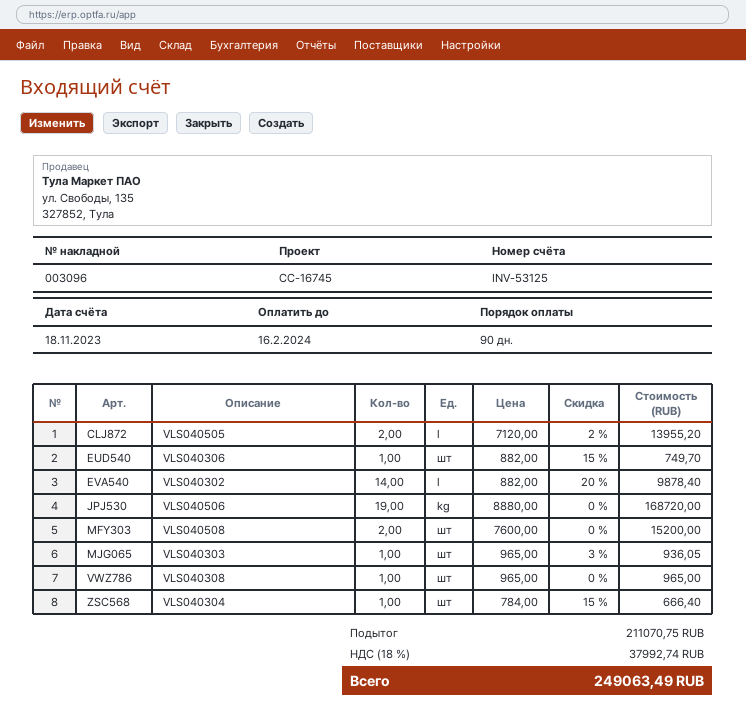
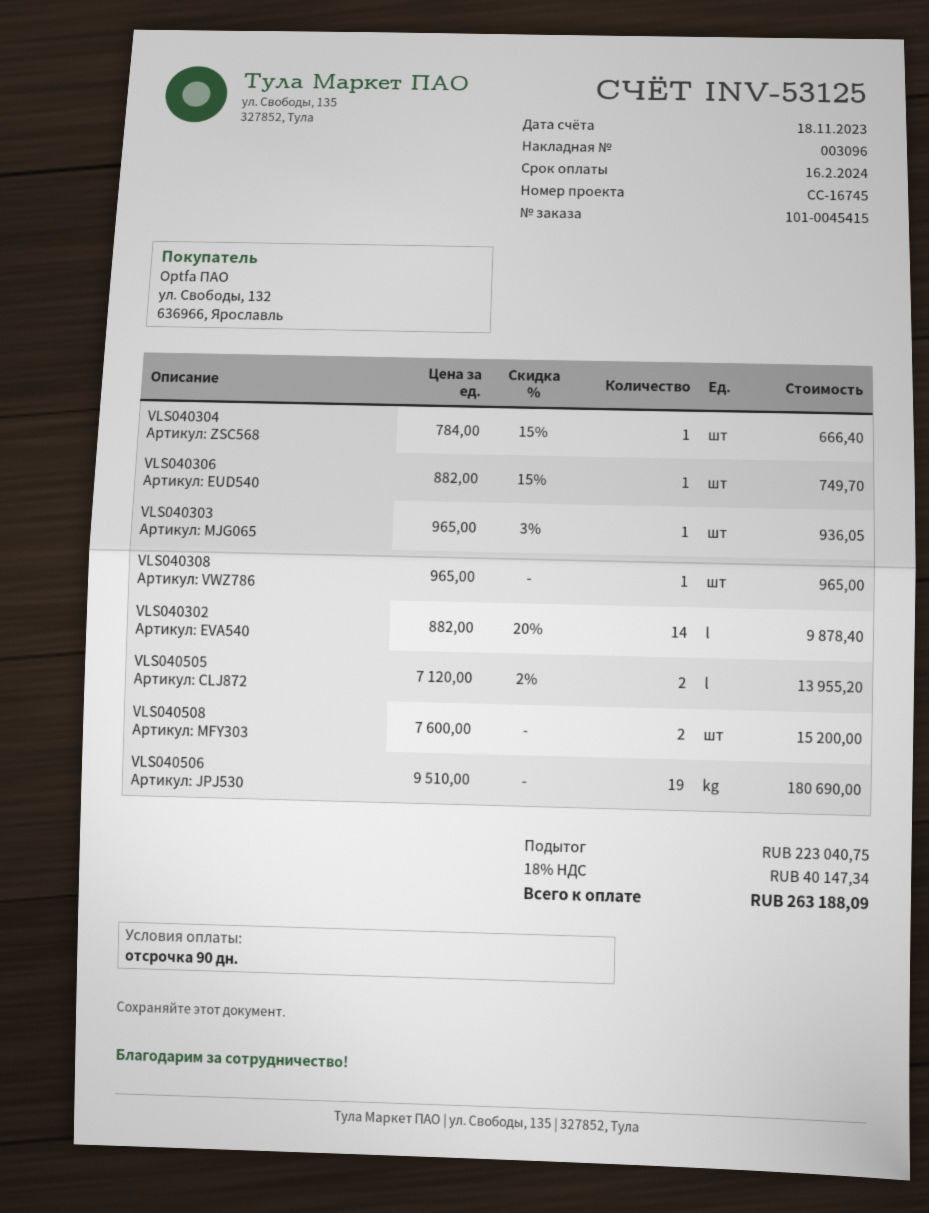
VLS040506: 19 x 8880.00 = 168720.00 -> 19 x 9510.00 = 180690.00
subtotal: 211070.75 -> 223040.75
tax: 18% = 37992.74 -> 18% = 40147.34
total: 249063.49 -> 263188.09

